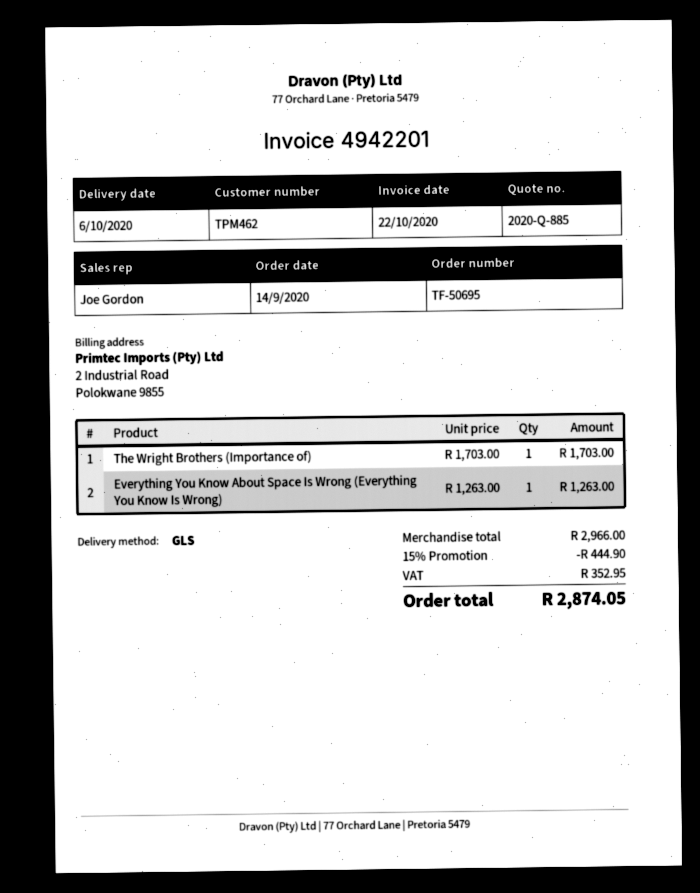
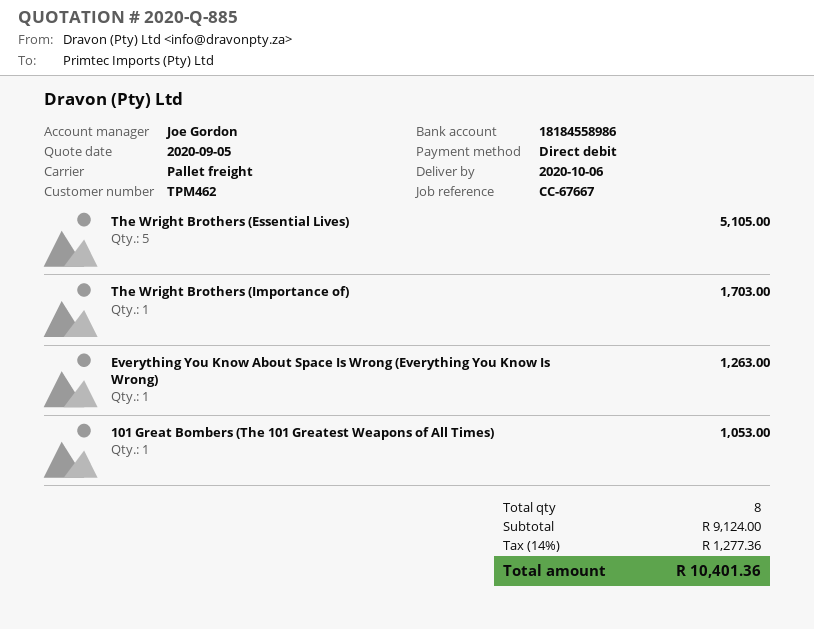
shipping method: GLS -> pallet freight
The Wright Brothers (Essential Lives): none -> 5 for 5105.00
101 Great Bombers (The 101 Greatest Weapons of All Times): none -> 1 for 1053.00
subtotal: 2966.00 -> 9124.00
discount: 15% = 444.90 -> none
tax: 352.95 -> 1277.36
total: 2874.05 -> 10401.36

